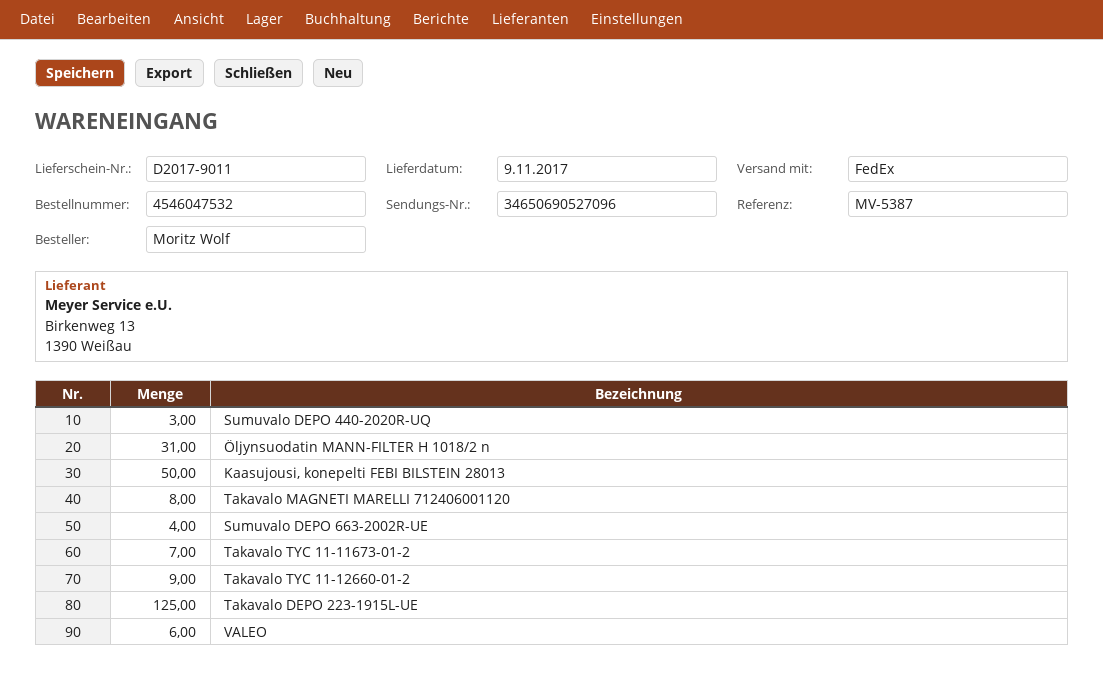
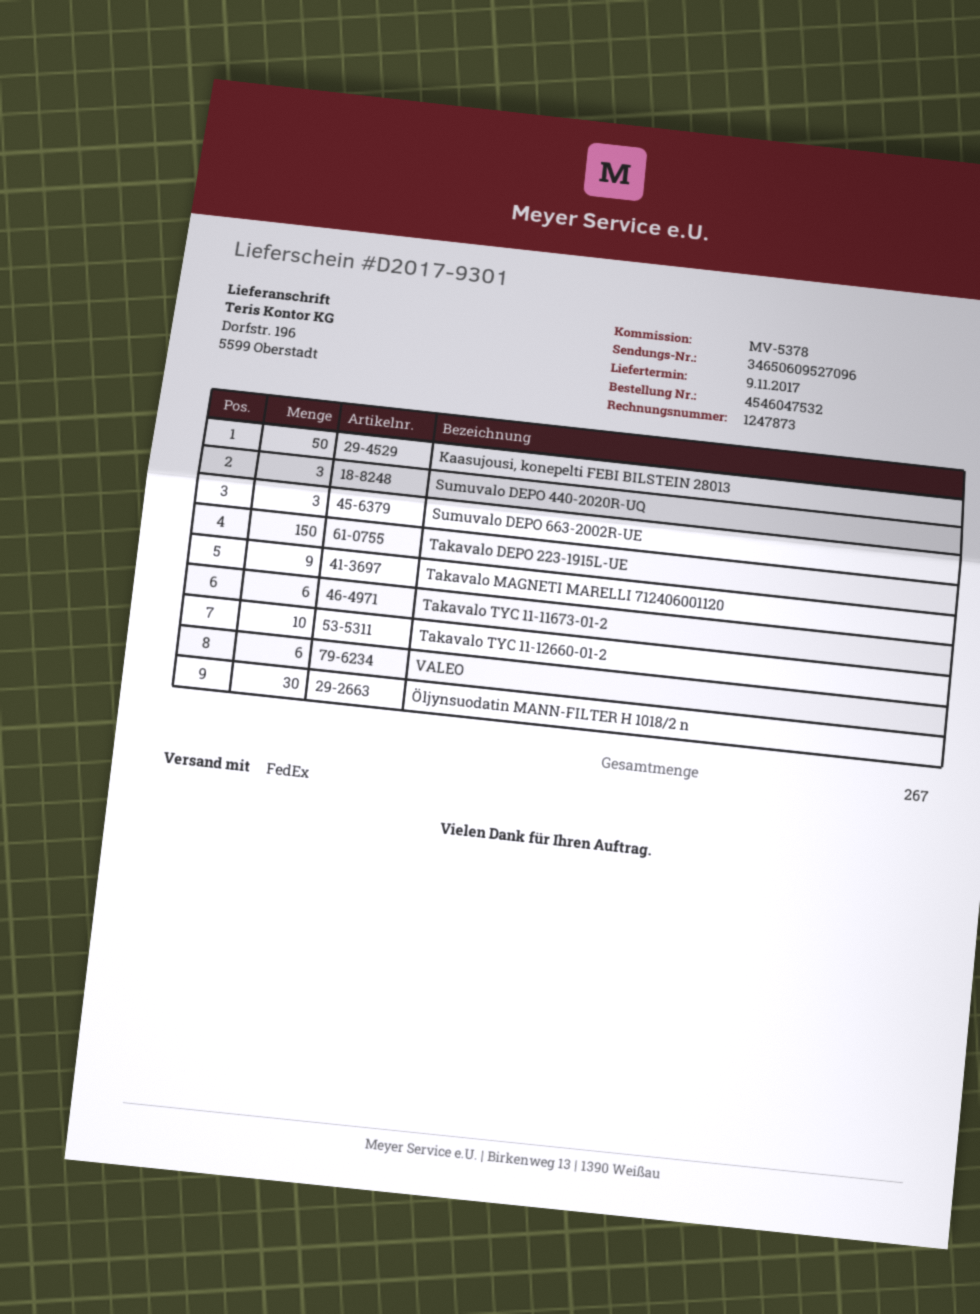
delivery note number: D2017-9011 -> D2017-9301
reference: MV-5387 -> MV-5378
tracking number: 34650690527096 -> 34650609527096
Öljynsuodatin MANN-FILTER H 1018/2 n: 31 -> 30
Takavalo MAGNETI MARELLI 712406001120: 8 -> 9
Sumuvalo DEPO 663-2002R-UE: 4 -> 3
Takavalo TYC 11-11673-01-2: 7 -> 6
Takavalo TYC 11-12660-01-2: 9 -> 10
Takavalo DEPO 223-1915L-UE: 125 -> 150

